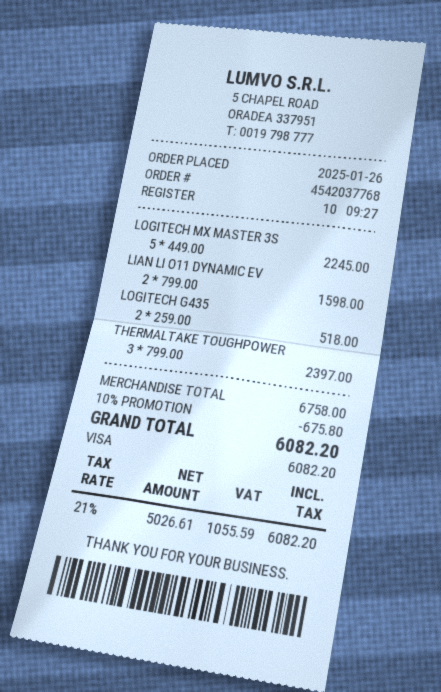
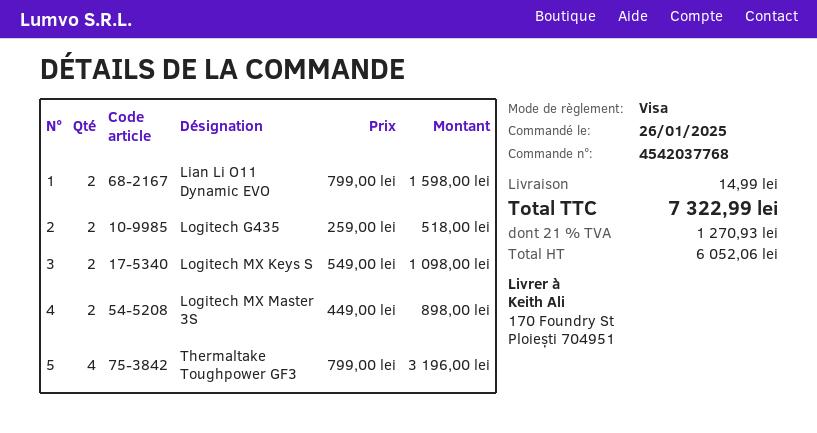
LOGITECH MX MASTER 3S: 5 x 449.00 = 2245.00 -> 2 x 449.00 = 898.00
THERMALTAKE TOUGHPOWER: 3 x 799.00 = 2397.00 -> 4 x 799.00 = 3196.00
Logitech MX Keys S: none -> 2 x 549.00 = 1098.00
discount: 10% = 675.80 -> none
shipping: none -> 14.99
net: 5026.61 -> 6052.06
tax: 21% = 1055.59 -> 21% = 1270.93
total: 6082.20 -> 7322.99

